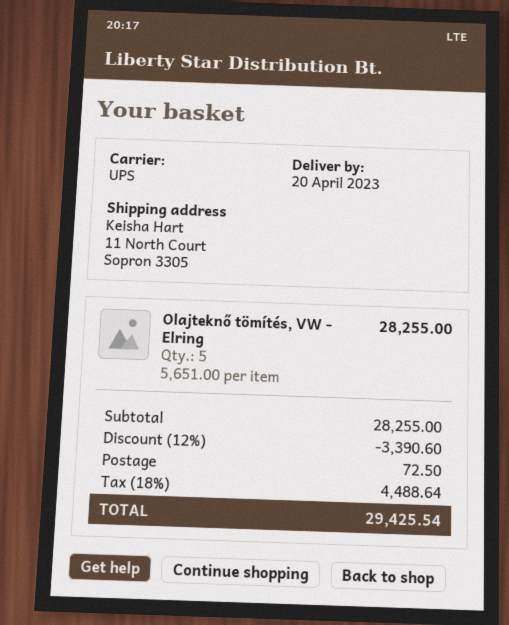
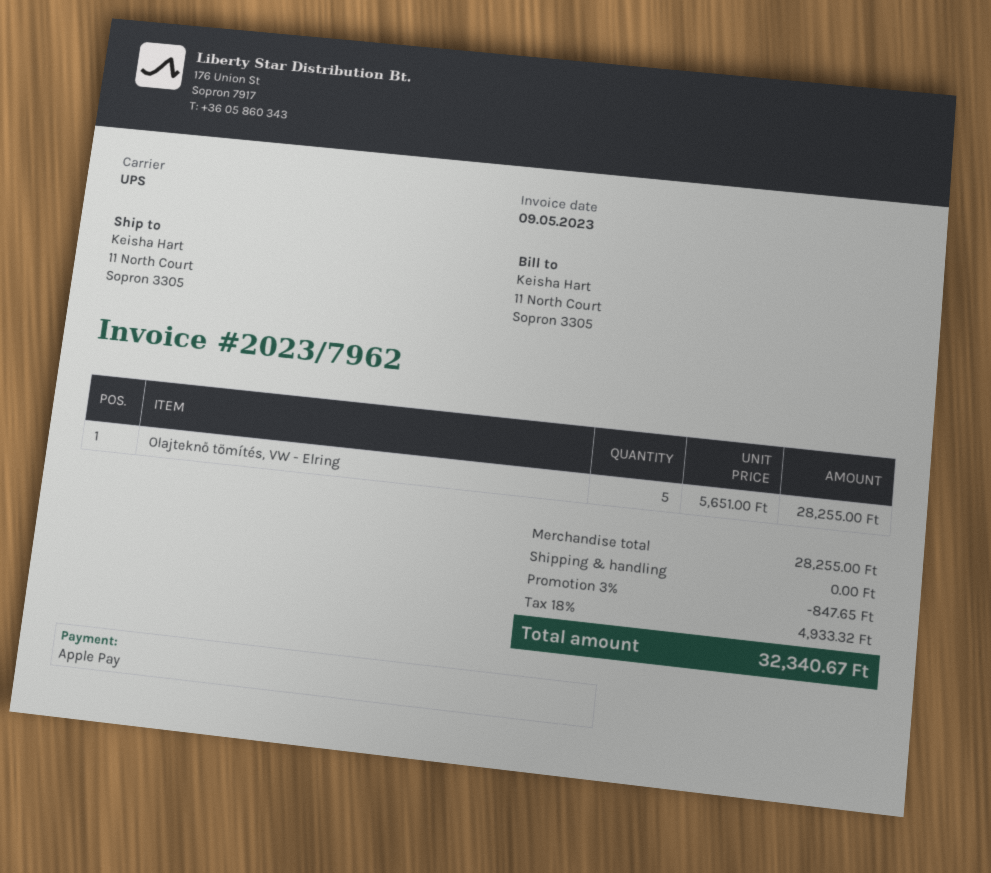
discount: 12% = 3390.60 -> 3% = 847.65
shipping: 72.50 -> 0.00
tax: 18% = 4488.64 -> 18% = 4933.32
total: 29425.54 -> 32340.67

